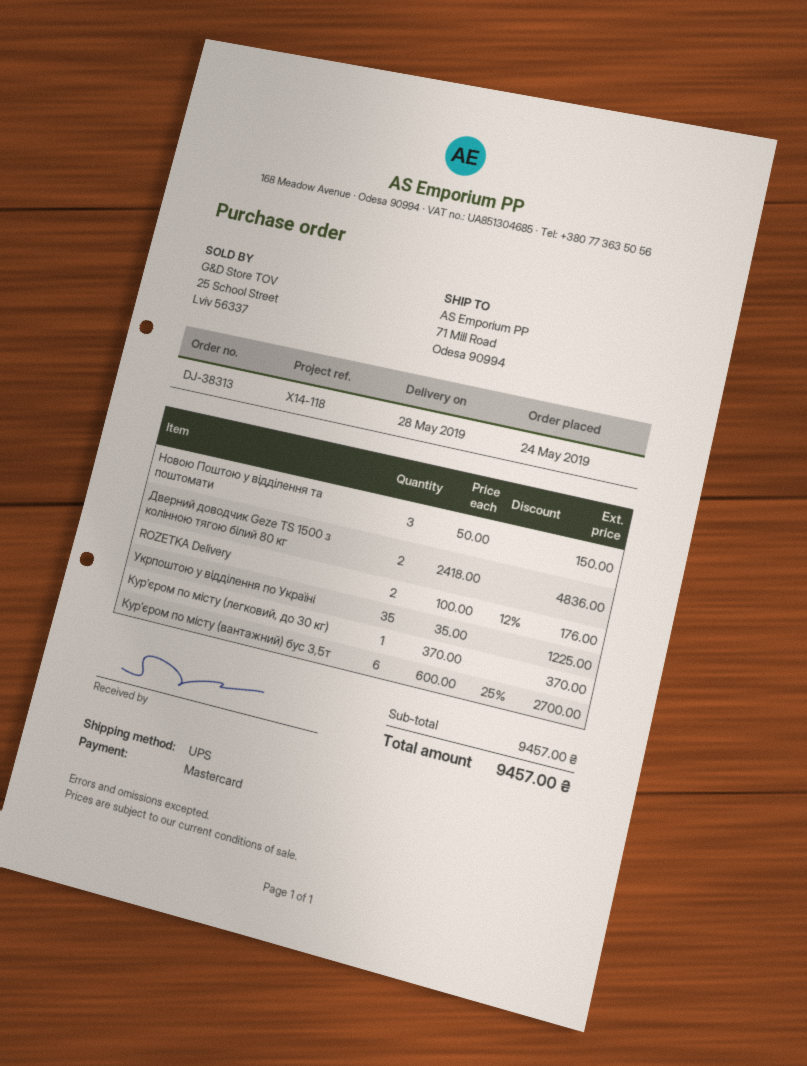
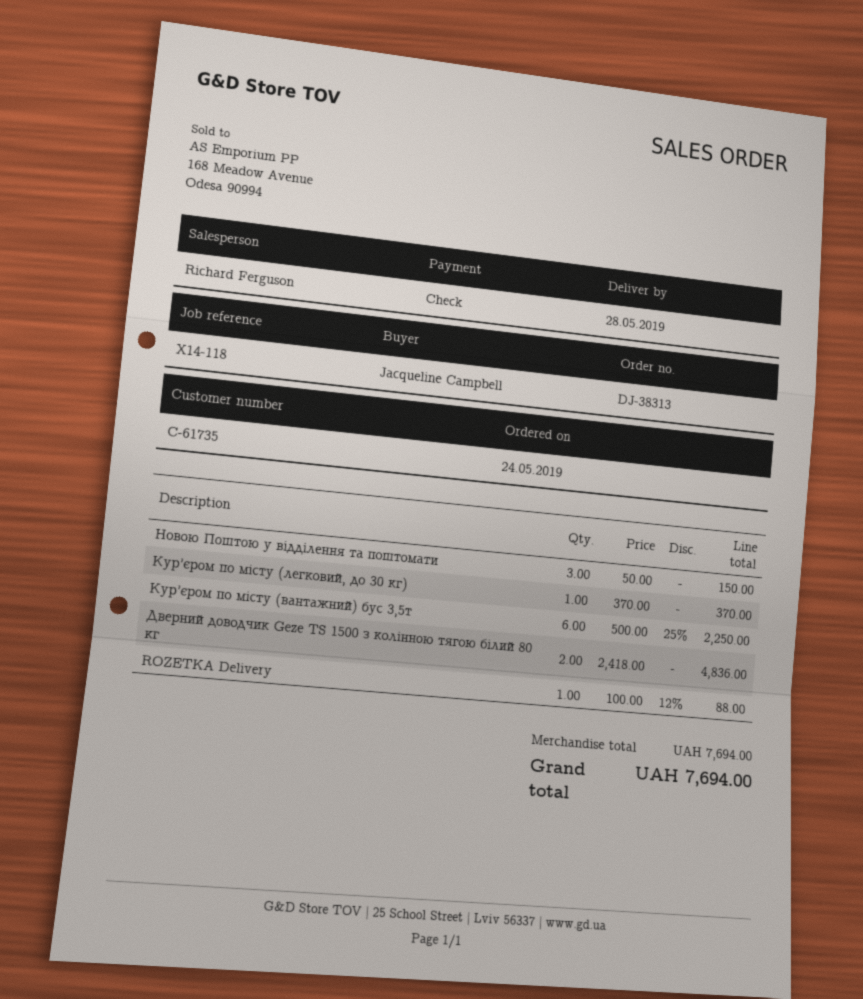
payment method: Mastercard -> cheque
ROZETKA Delivery: 2 x 100.00 - 12% = 176.00 -> 1 x 100.00 - 12% = 88.00
Укрпоштою у відділення по Україні: 35 x 35.00 = 1225.00 -> none
Курʼєром по місту (вантажний) бус 3,5т: 6 x 600.00 - 25% = 2700.00 -> 6 x 500.00 - 25% = 2250.00
subtotal: 9457.00 -> 7694.00
total: 9457.00 -> 7694.00

